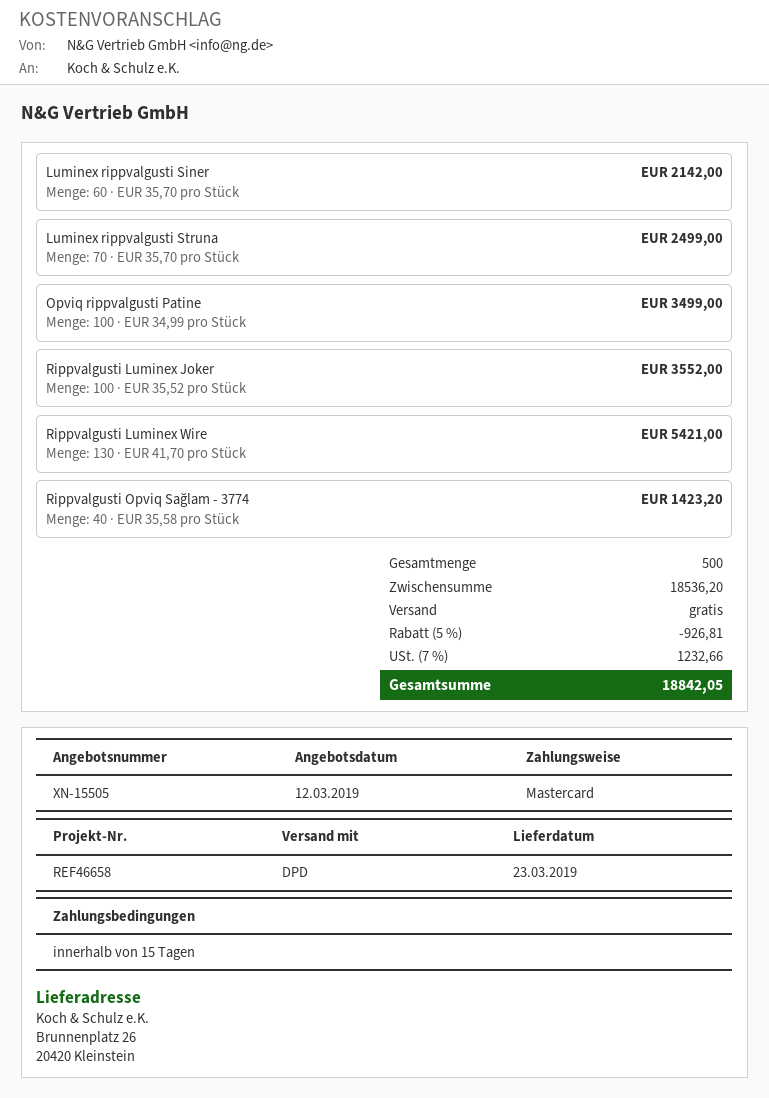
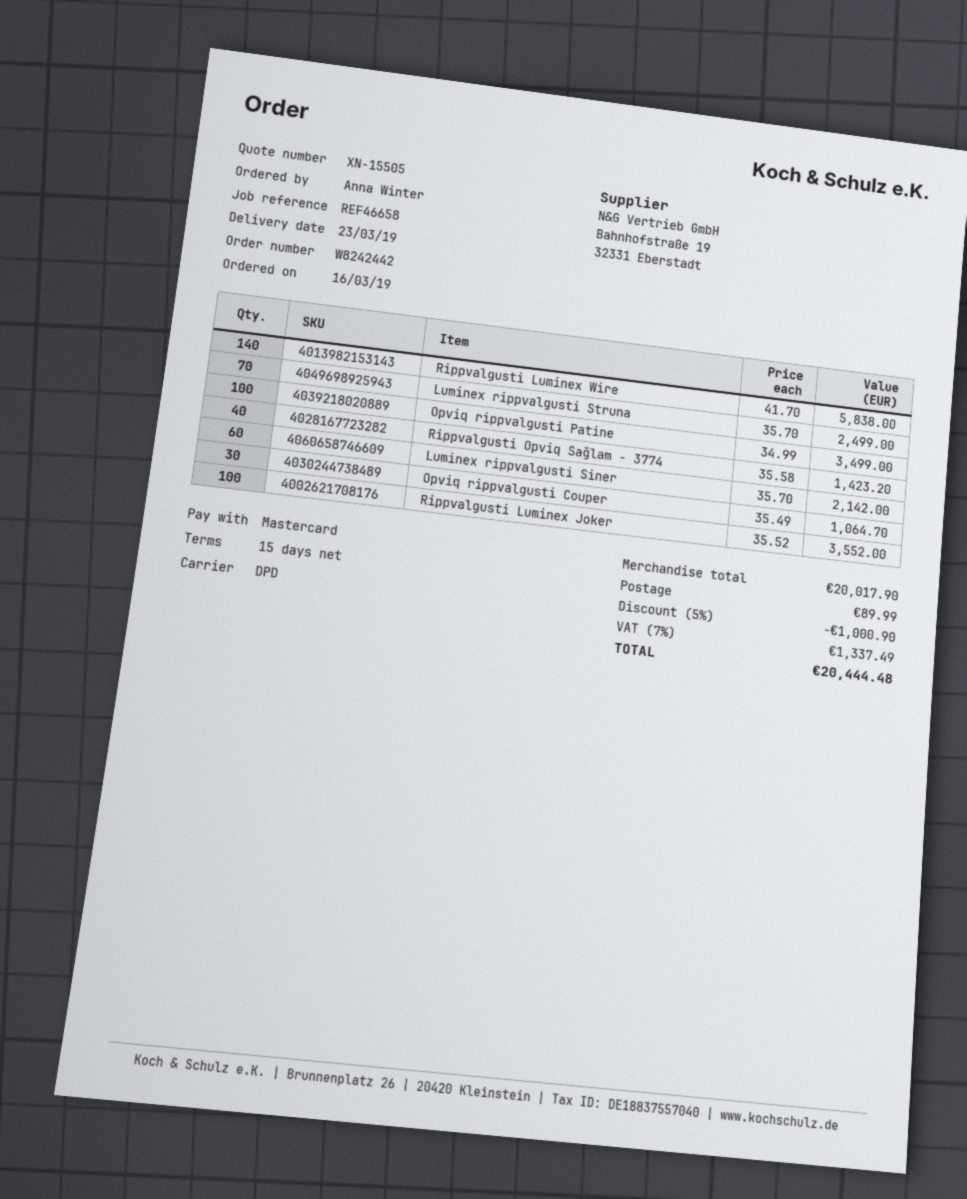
Rippvalgusti Luminex Wire: 130 x 41.70 = 5421.00 -> 140 x 41.70 = 5838.00
Opviq rippvalgusti Couper: none -> 30 x 35.49 = 1064.70
subtotal: 18536.20 -> 20017.90
discount: 5% = 926.81 -> 5% = 1000.90
shipping: 0.00 -> 89.99
tax: 7% = 1232.66 -> 7% = 1337.49
total: 18842.05 -> 20444.48

